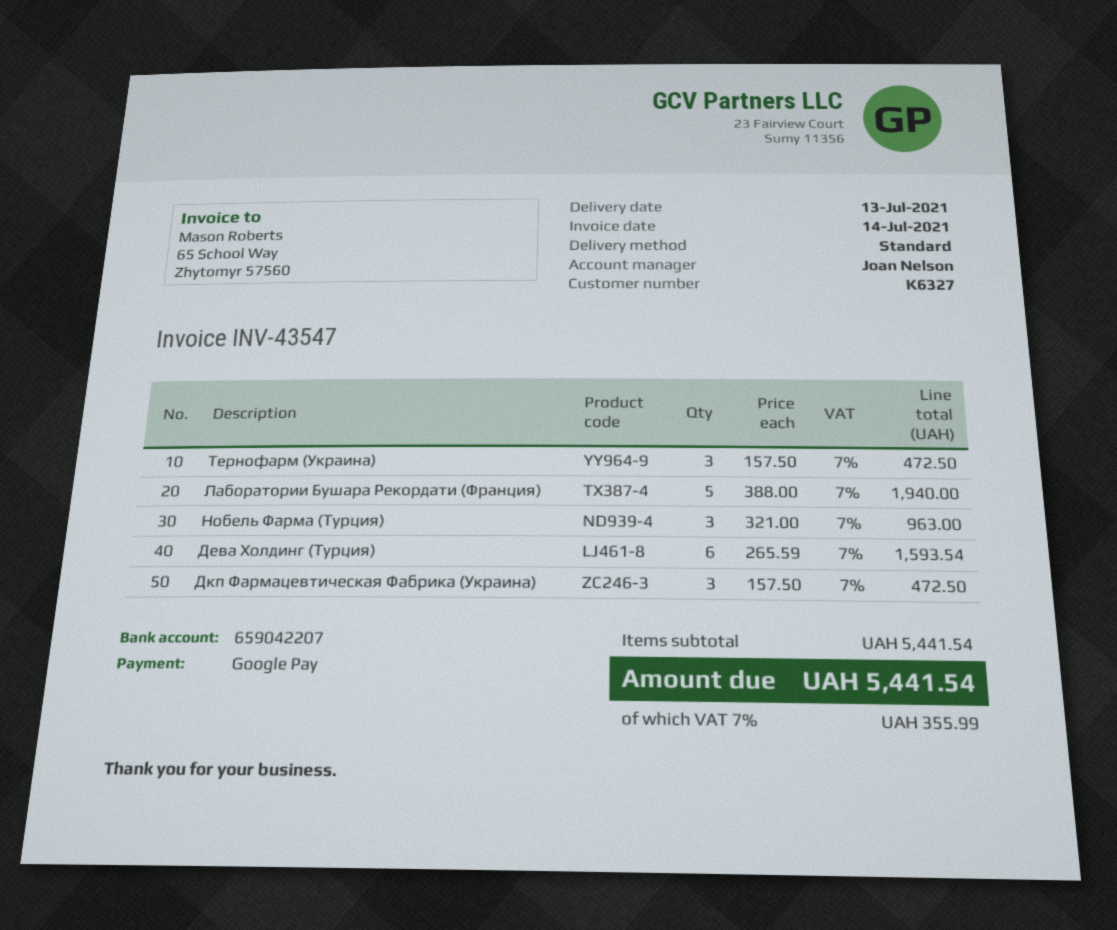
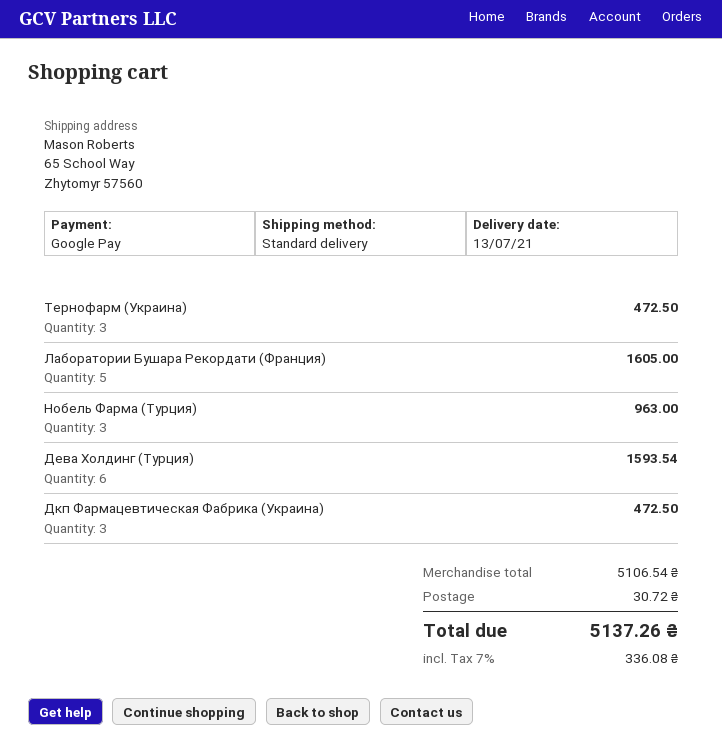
Лаборатории Бушара Рекордати (Франция): 5 for 1940.00 -> 5 for 1605.00
subtotal: 5441.54 -> 5106.54
shipping: none -> 30.72
tax: 7% = 355.99 -> 7% = 336.08
total: 5441.54 -> 5137.26

